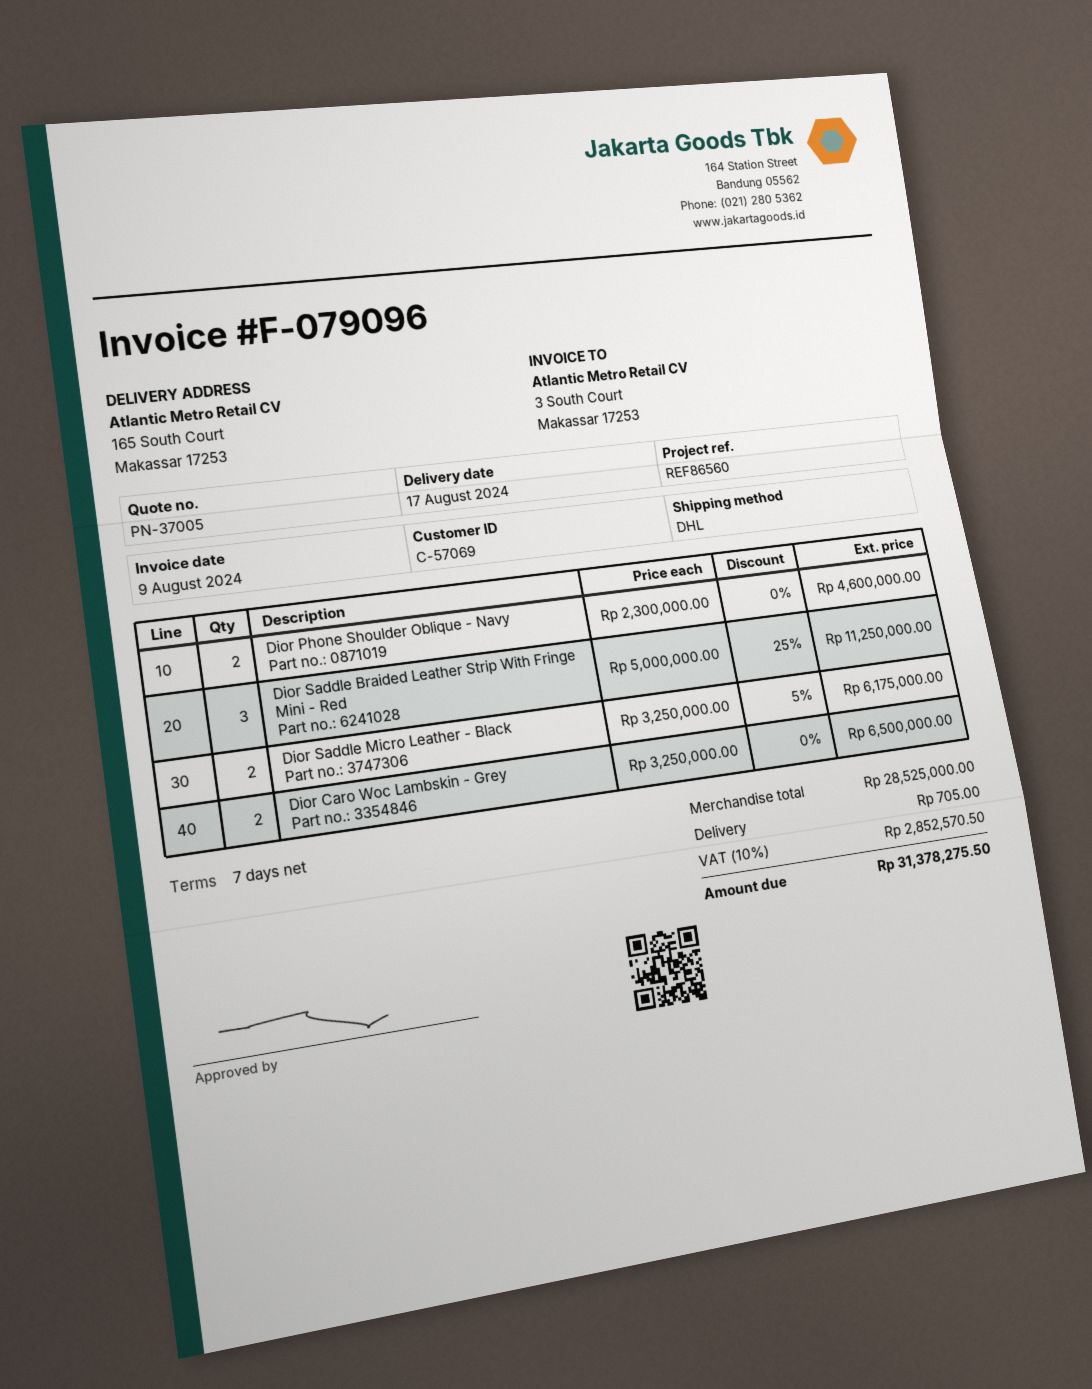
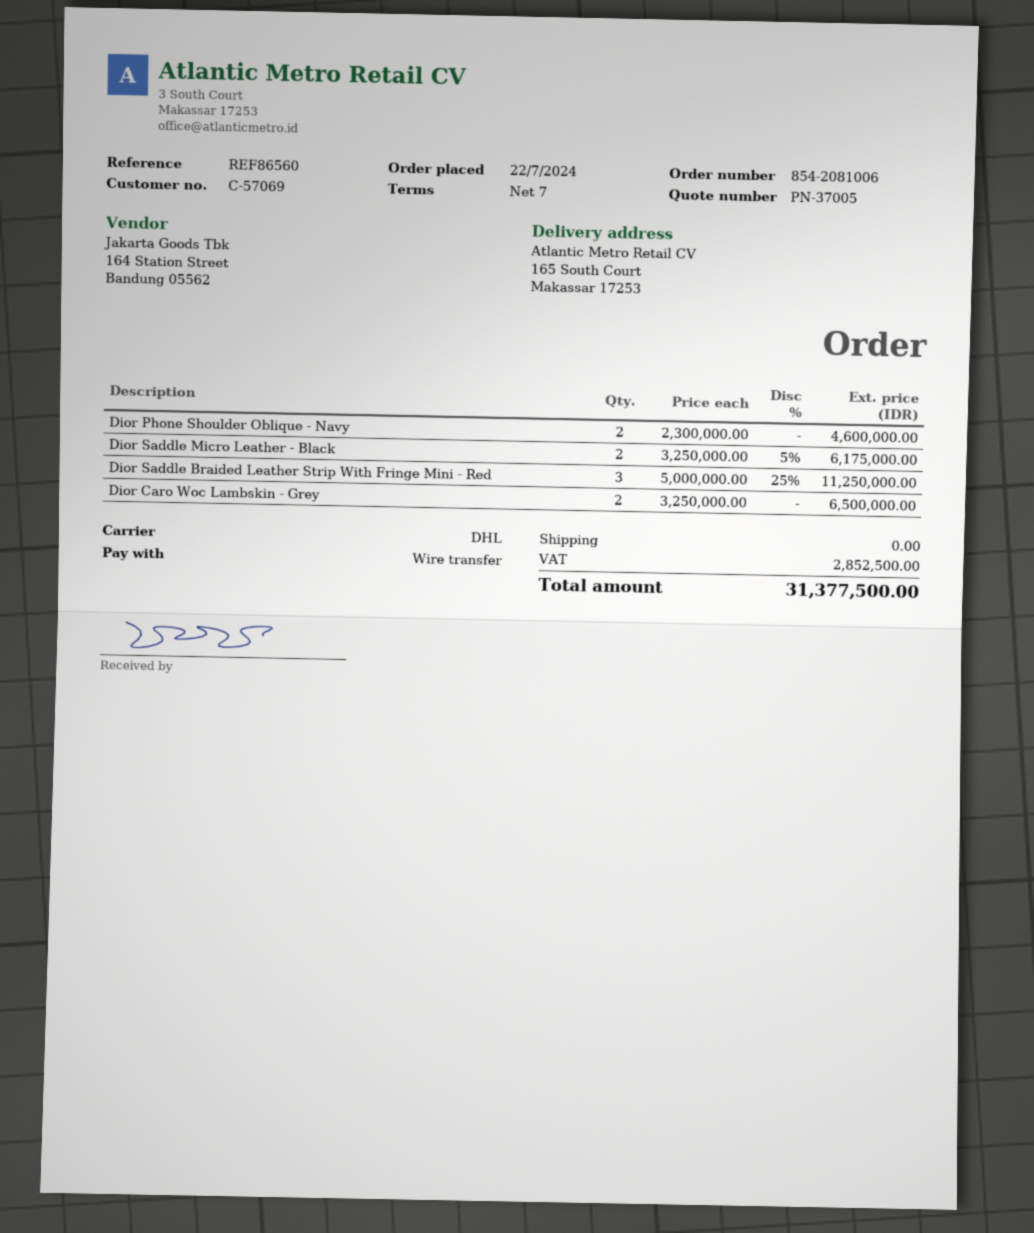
shipping: 705.00 -> 0.00
tax: 2852570.50 -> 2852500.00
total: 31378275.50 -> 31377500.00

